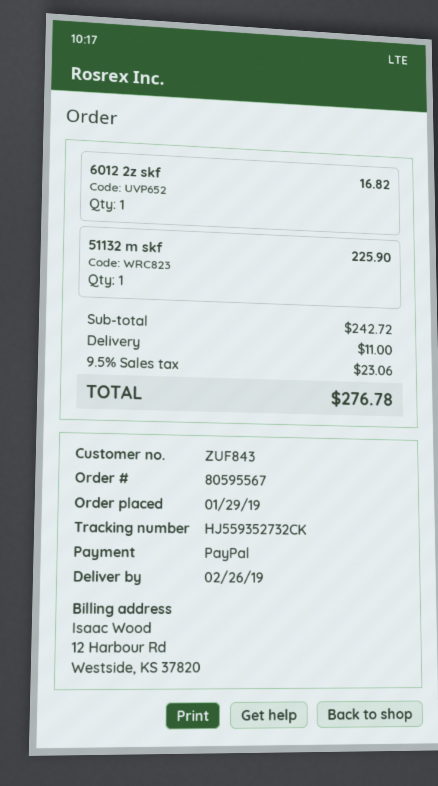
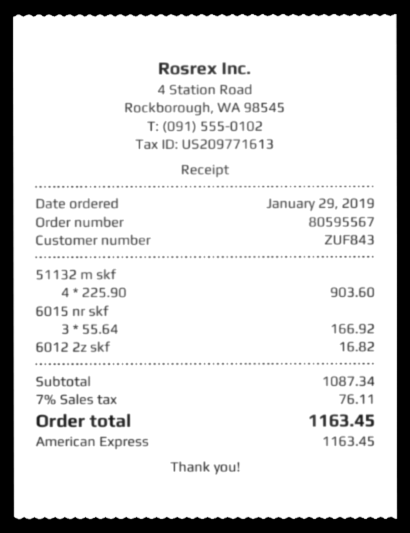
payment method: PayPal -> American Express
51132 m skf: 1 for 225.90 -> 4 for 903.60
6015 nr skf: none -> 3 for 166.92
subtotal: 242.72 -> 1087.34
shipping: 11.00 -> none
tax: 9.5% = 23.06 -> 7% = 76.11
total: 276.78 -> 1163.45

